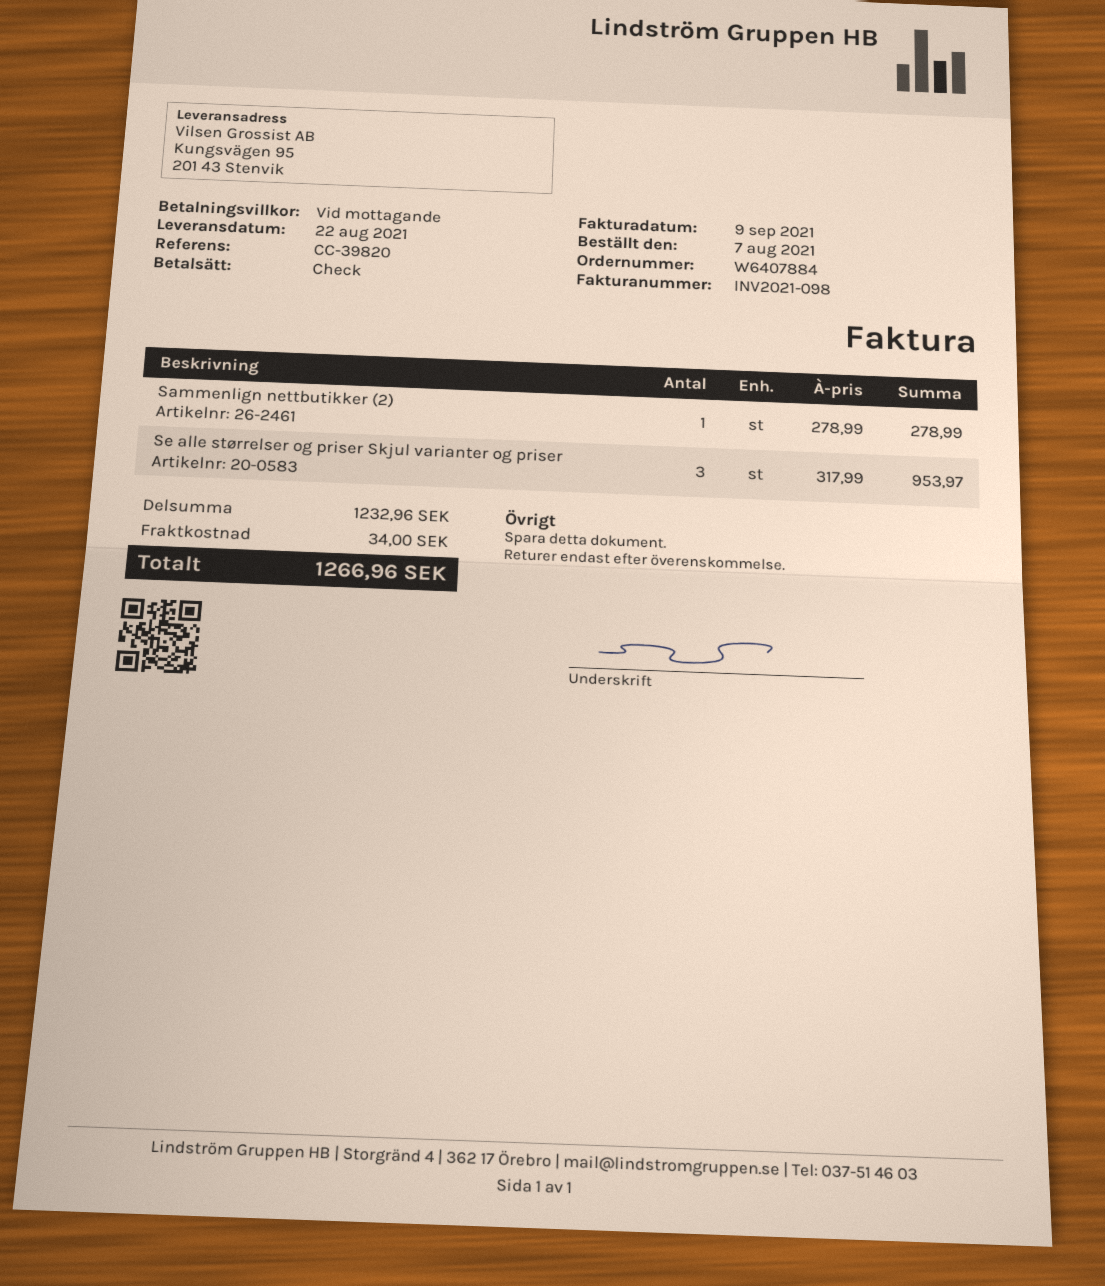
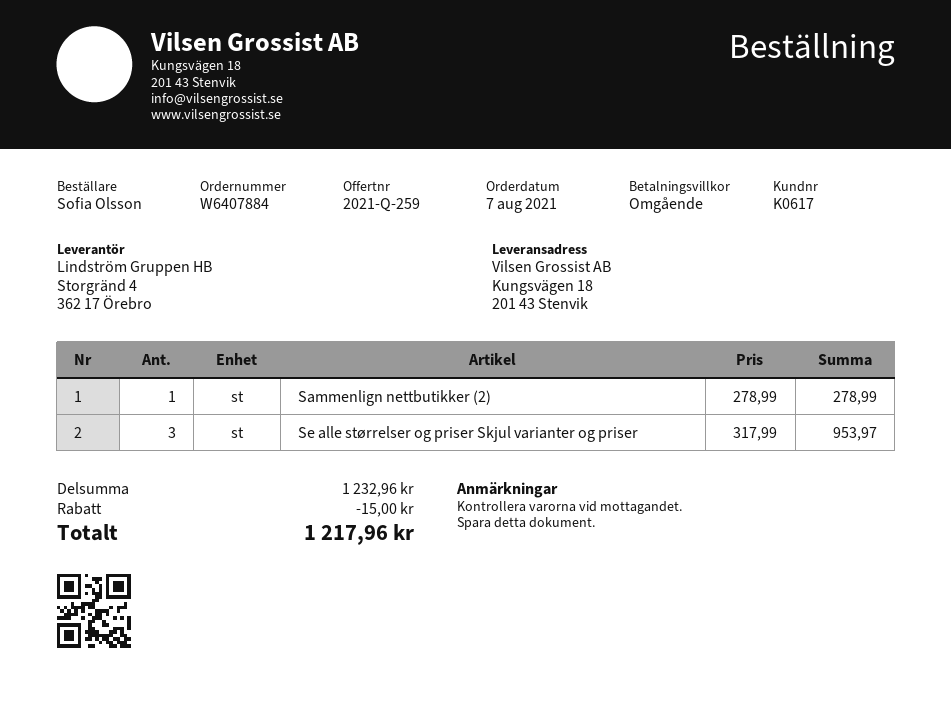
ship to: Kungsvägen 95, 201 43 Stenvik -> Kungsvägen 18, 201 43 Stenvik
discount: none -> 15.00
shipping: 34.00 -> none
total: 1266.96 -> 1217.96

